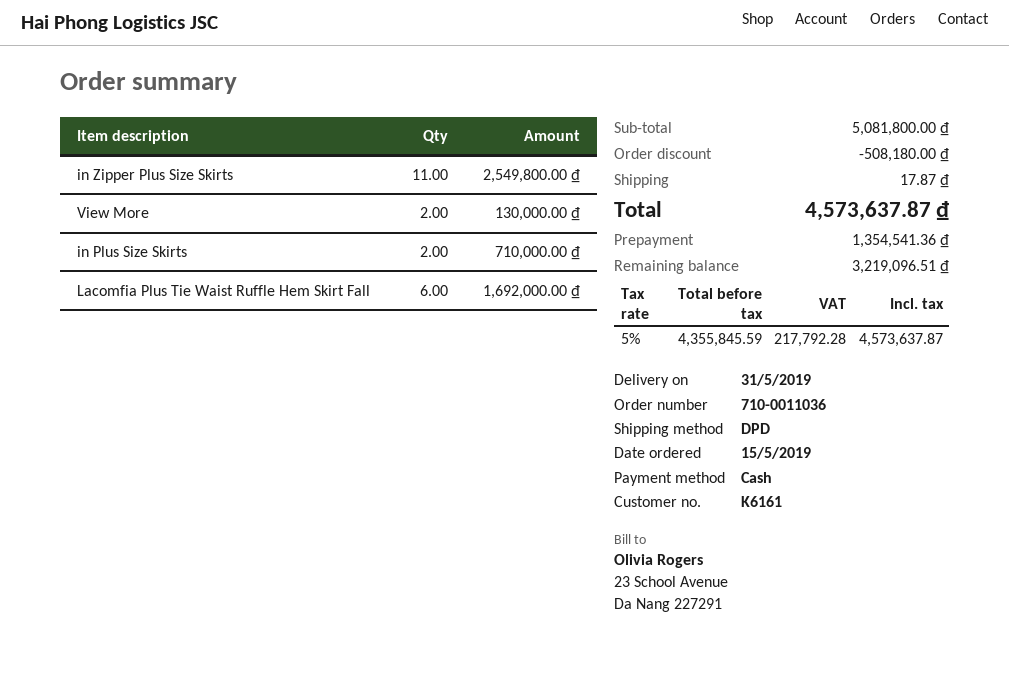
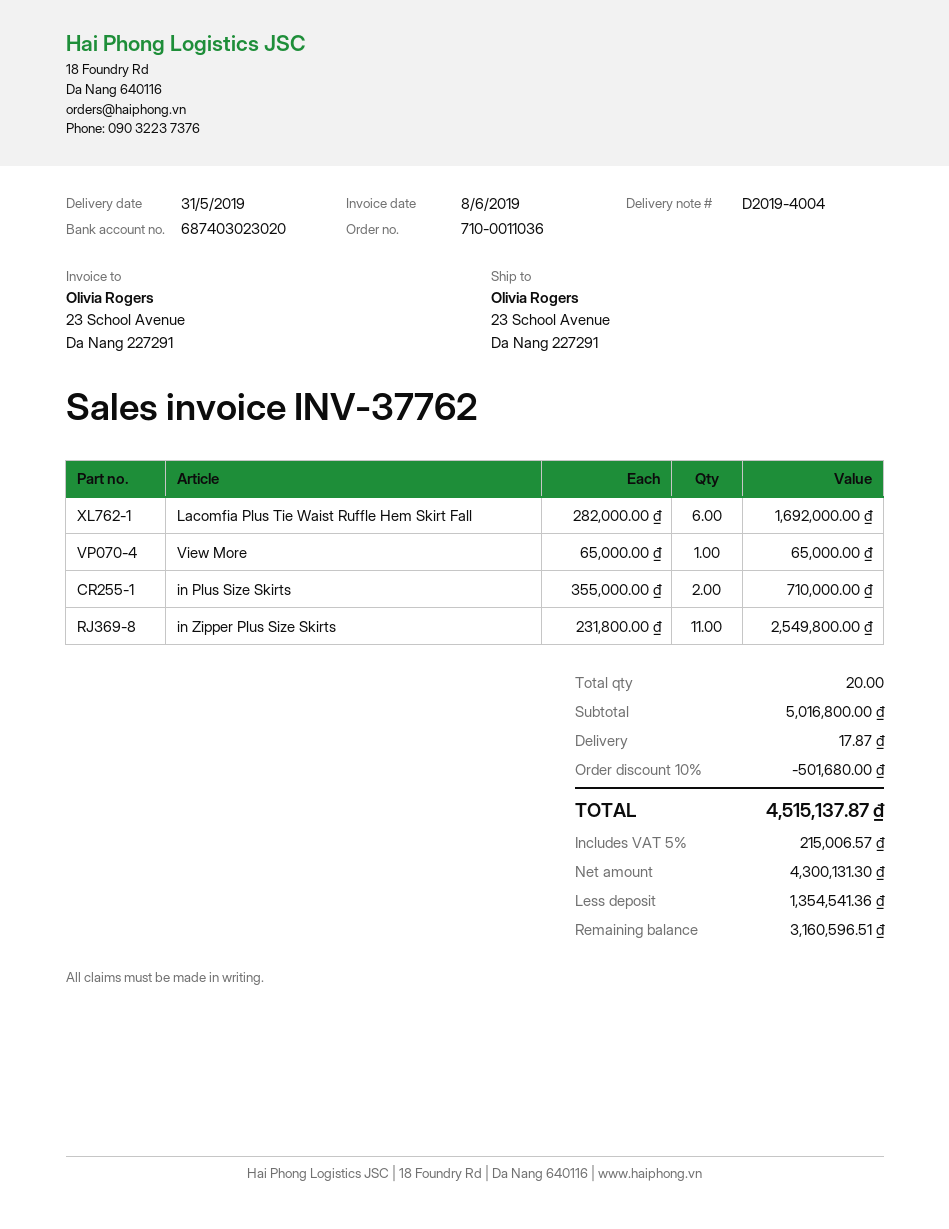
View More: 2 for 130000.00 -> 1 for 65000.00
subtotal: 5081800.00 -> 5016800.00
discount: 508180.00 -> 501680.00
net: 4355845.59 -> 4300131.30
tax: 5% = 217792.28 -> 5% = 215006.57
total: 4573637.87 -> 4515137.87
balance: 3219096.51 -> 3160596.51

